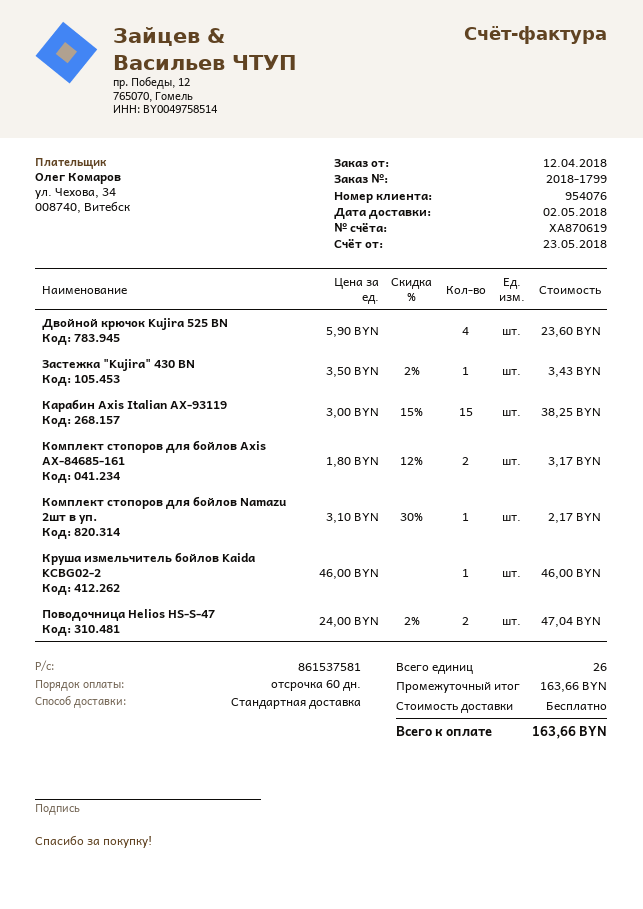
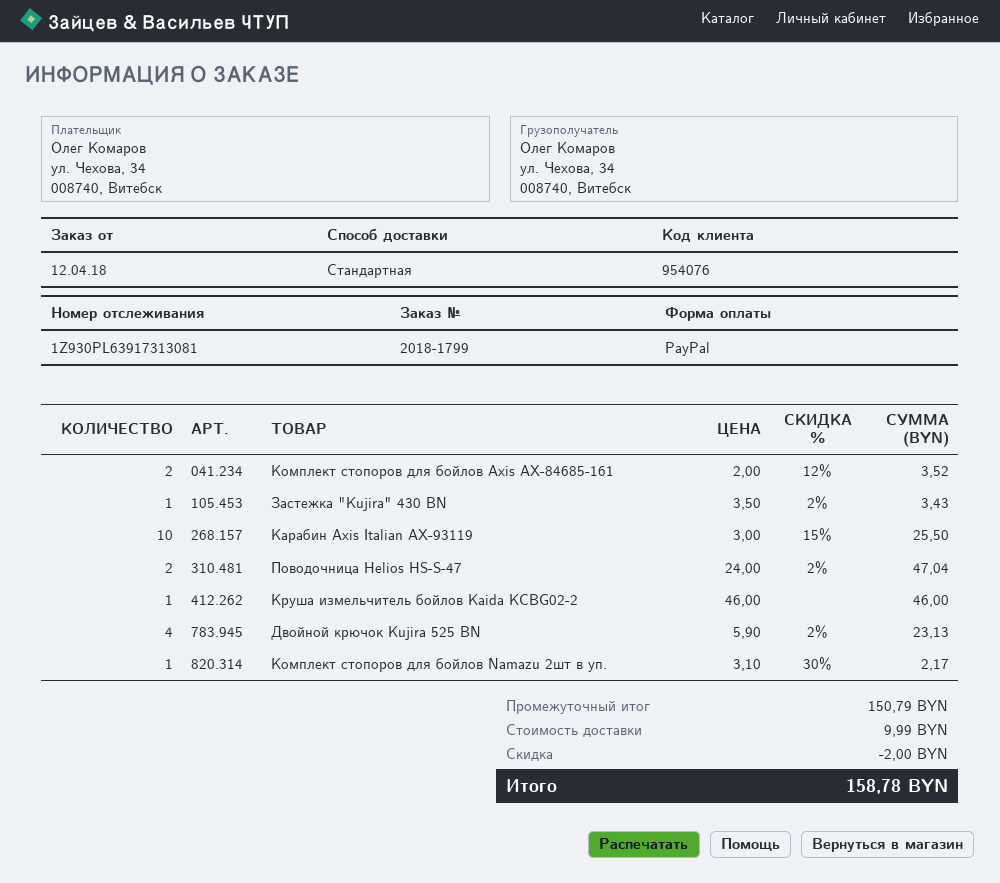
Двойной крючок Kujira 525 BN: 4 x 5.90 = 23.60 -> 4 x 5.90 - 2% = 23.13
Карабин Axis Italian AX-93119: 15 x 3.00 - 15% = 38.25 -> 10 x 3.00 - 15% = 25.50
Комплект стопоров для бойлов Axis AX-84685-161: 2 x 1.80 - 12% = 3.17 -> 2 x 2.00 - 12% = 3.52
subtotal: 163.66 -> 150.79
discount: none -> 2.00
shipping: 0.00 -> 9.99
total: 163.66 -> 158.78

